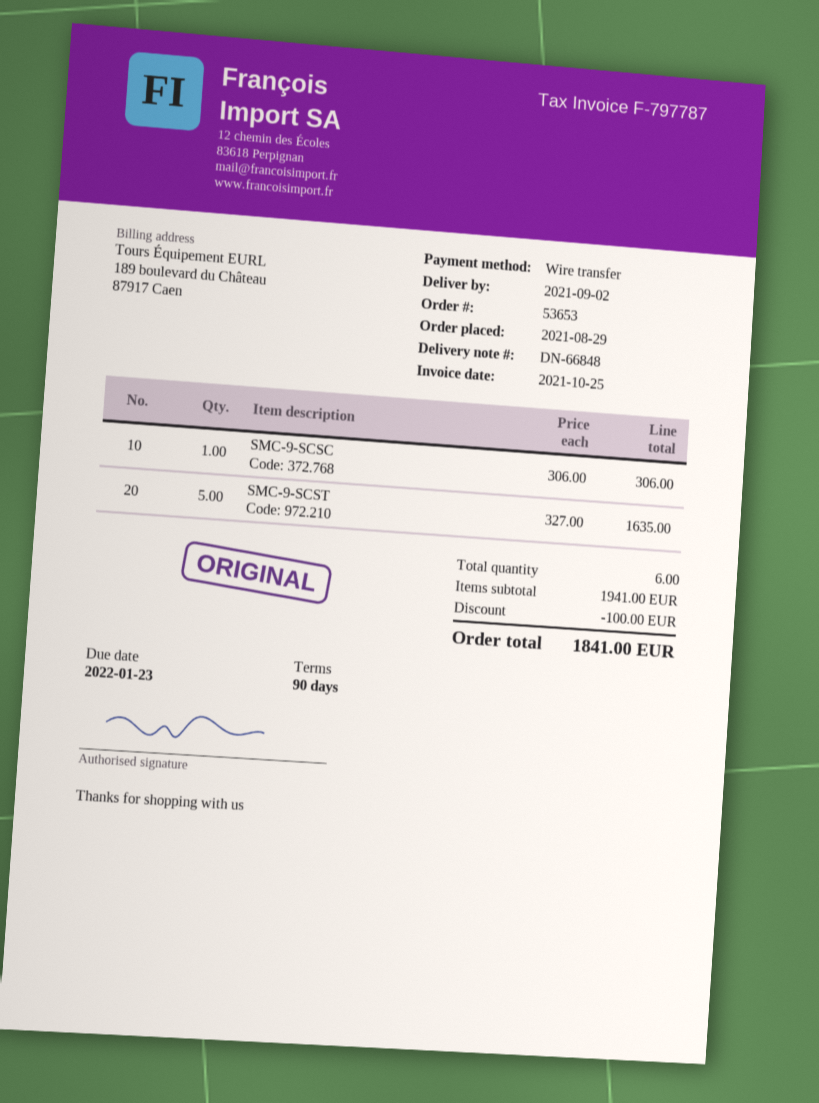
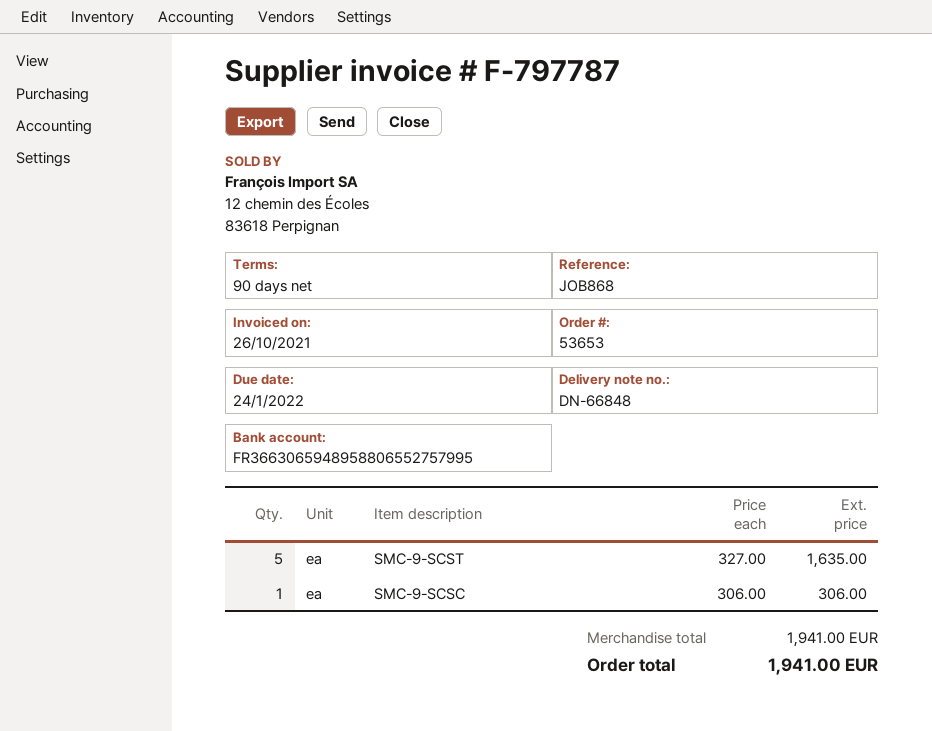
invoice date: 2021-10-25 -> 2021-10-26
due date: 2022-01-23 -> 2022-01-24
discount: 100.00 -> none
total: 1841.00 -> 1941.00

